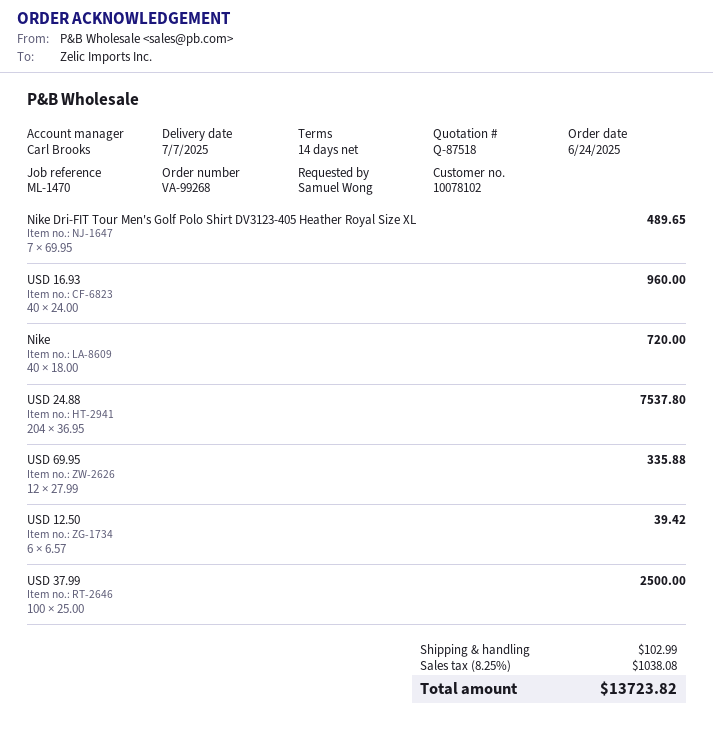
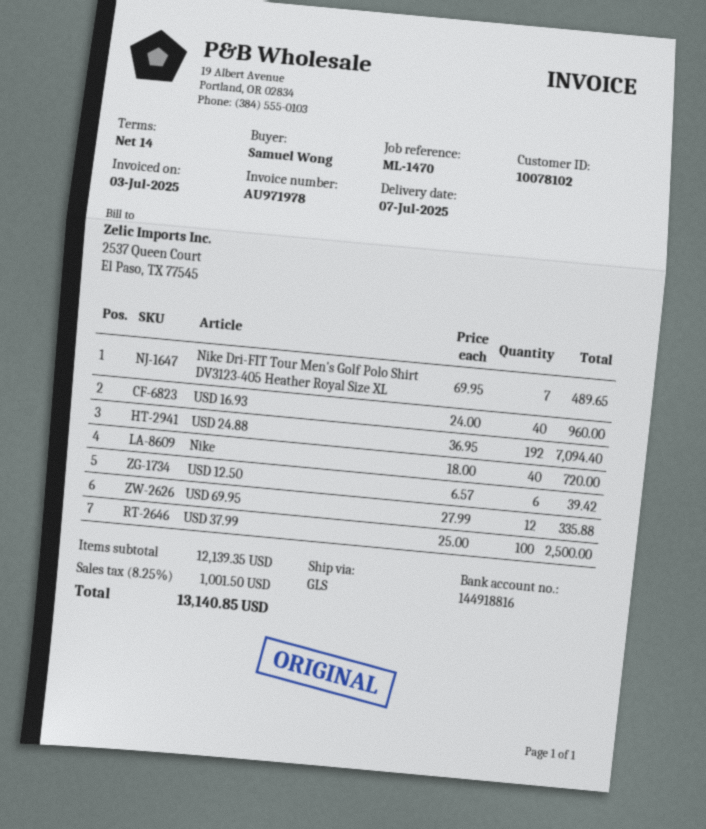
USD 24.88: 204 x 36.95 = 7537.80 -> 192 x 36.95 = 7094.40
shipping: 102.99 -> none
tax: 8.25% = 1038.08 -> 8.25% = 1001.50
total: 13723.82 -> 13140.85

